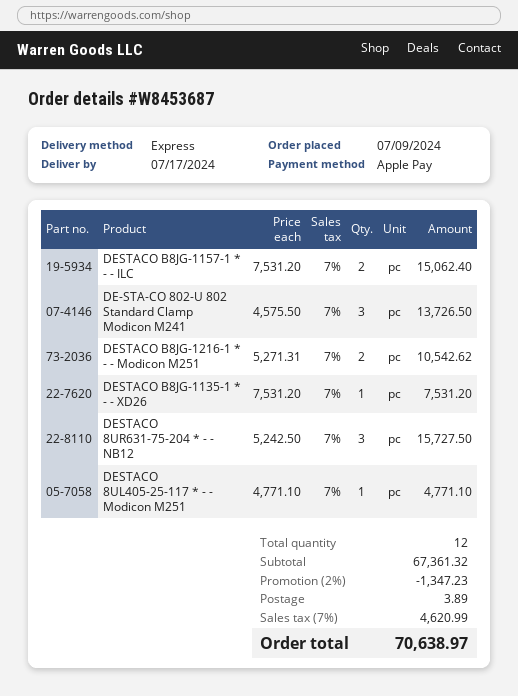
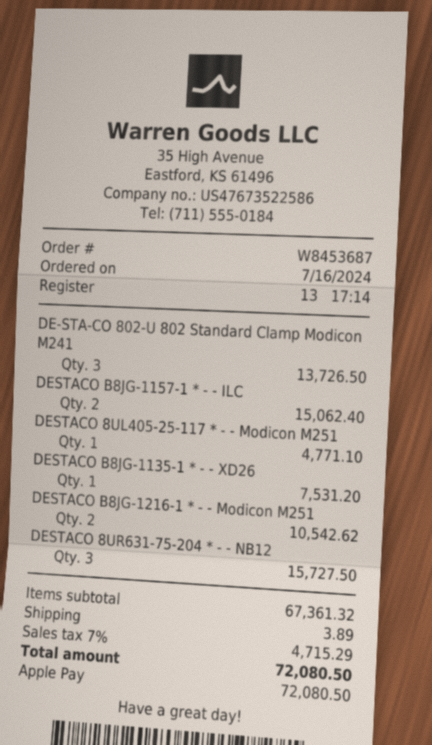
order date: 2024-07-09 -> 2024-07-16
discount: 2% = 1347.23 -> none
tax: 7% = 4620.99 -> 7% = 4715.29
total: 70638.97 -> 72080.50

